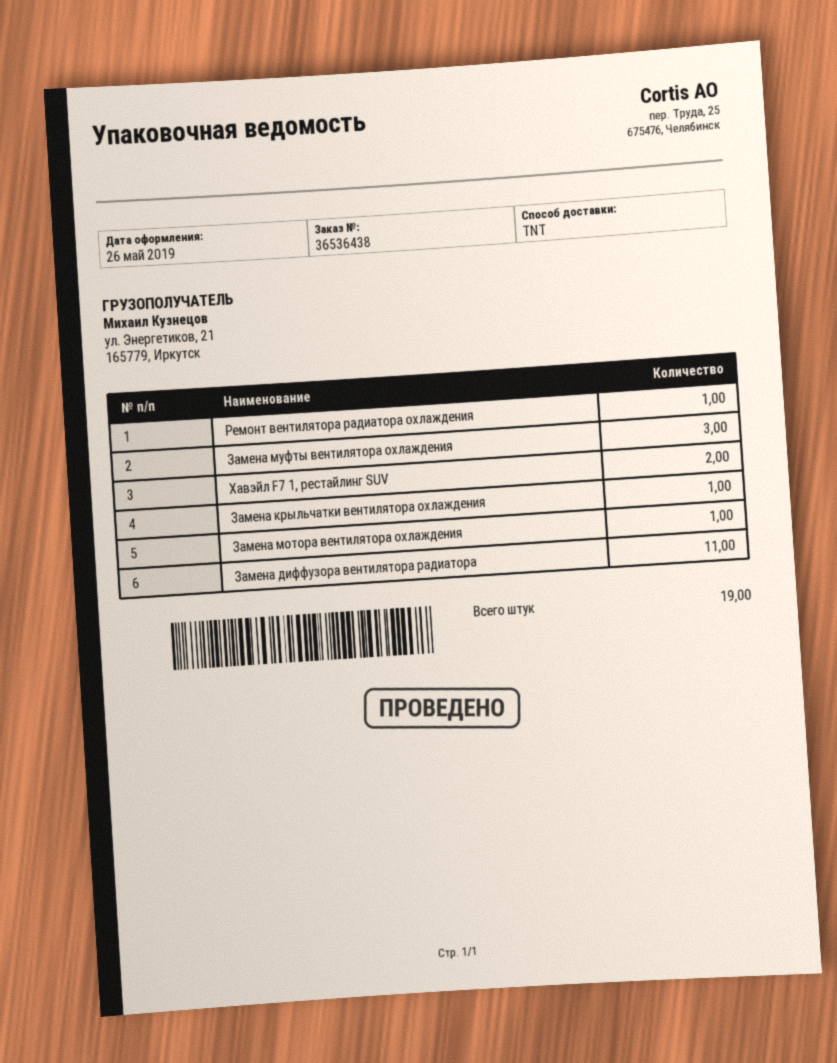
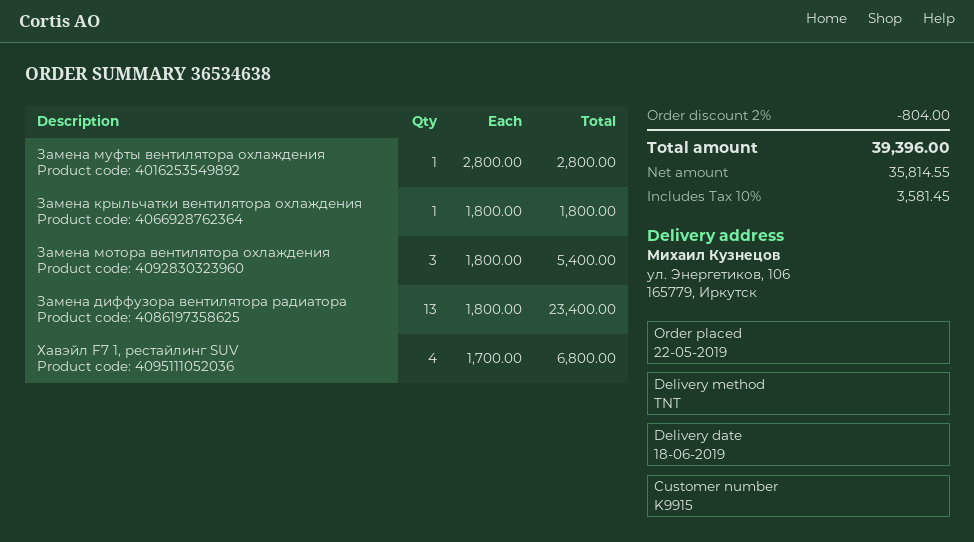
order number: 36536438 -> 36534638
order date: 2019-05-26 -> 2019-05-22
ship to: ул. Энергетиков, 21, 165779, Иркутск -> ул. Энергетиков, 106, 165779, Иркутск
Ремонт вентилятора радиатора охлаждения: 1 -> none
Замена муфты вентилятора охлаждения: 3 -> 1
Хавэйл F7 1, рестайлинг SUV: 2 -> 4
Замена мотора вентилятора охлаждения: 1 -> 3
Замена диффузора вентилятора радиатора: 11 -> 13

